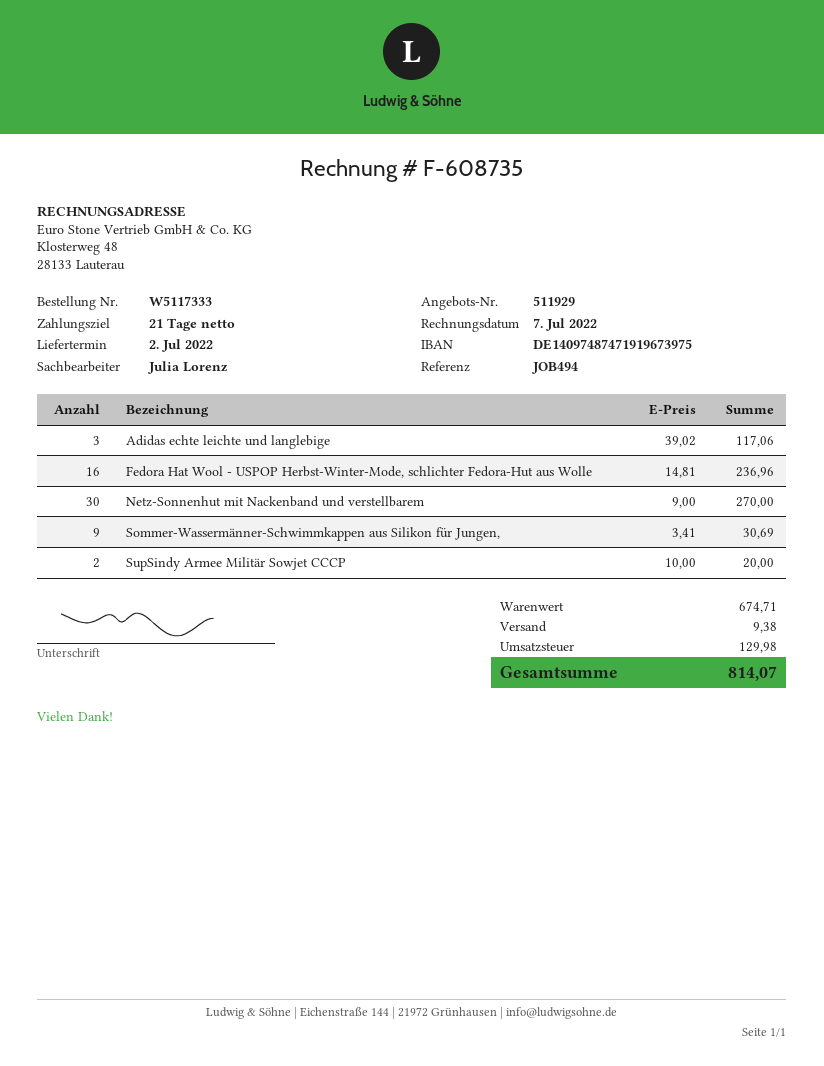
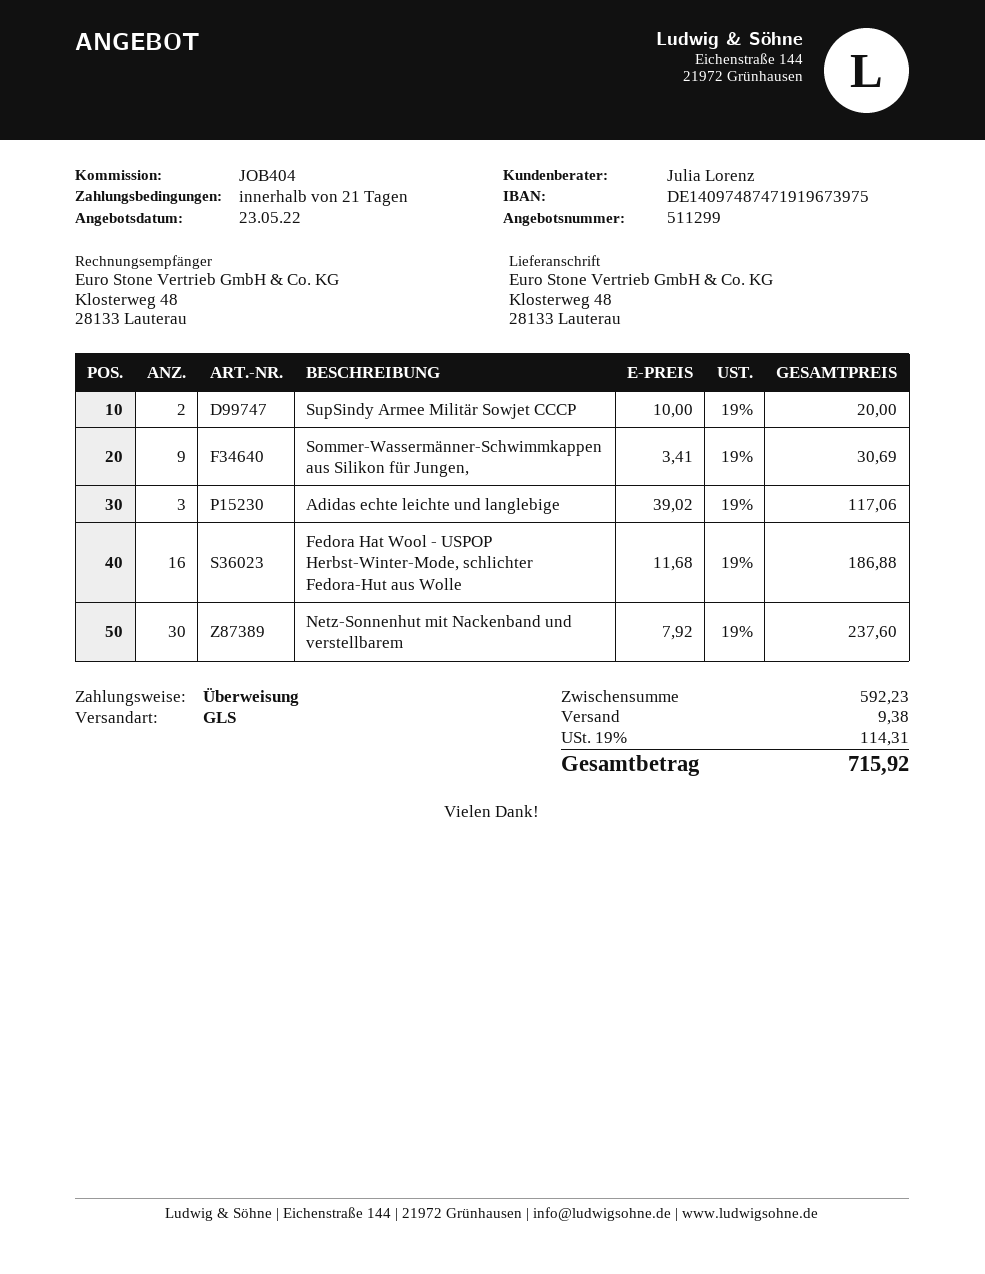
quote number: 511929 -> 511299
reference: JOB494 -> JOB404
Fedora Hat Wool - USPOP Herbst-Winter-Mode, schlichter Fedora-Hut aus Wolle: 16 x 14.81 = 236.96 -> 16 x 11.68 = 186.88
Netz-Sonnenhut mit Nackenband und verstellbarem: 30 x 9.00 = 270.00 -> 30 x 7.92 = 237.60
subtotal: 674.71 -> 592.23
tax: 129.98 -> 114.31
total: 814.07 -> 715.92

